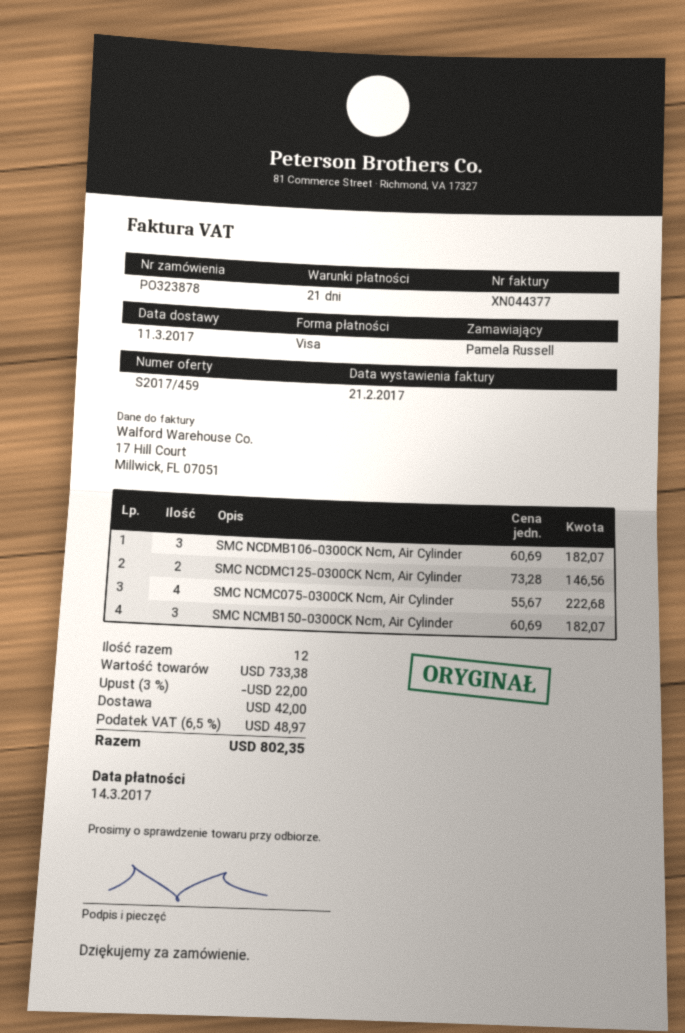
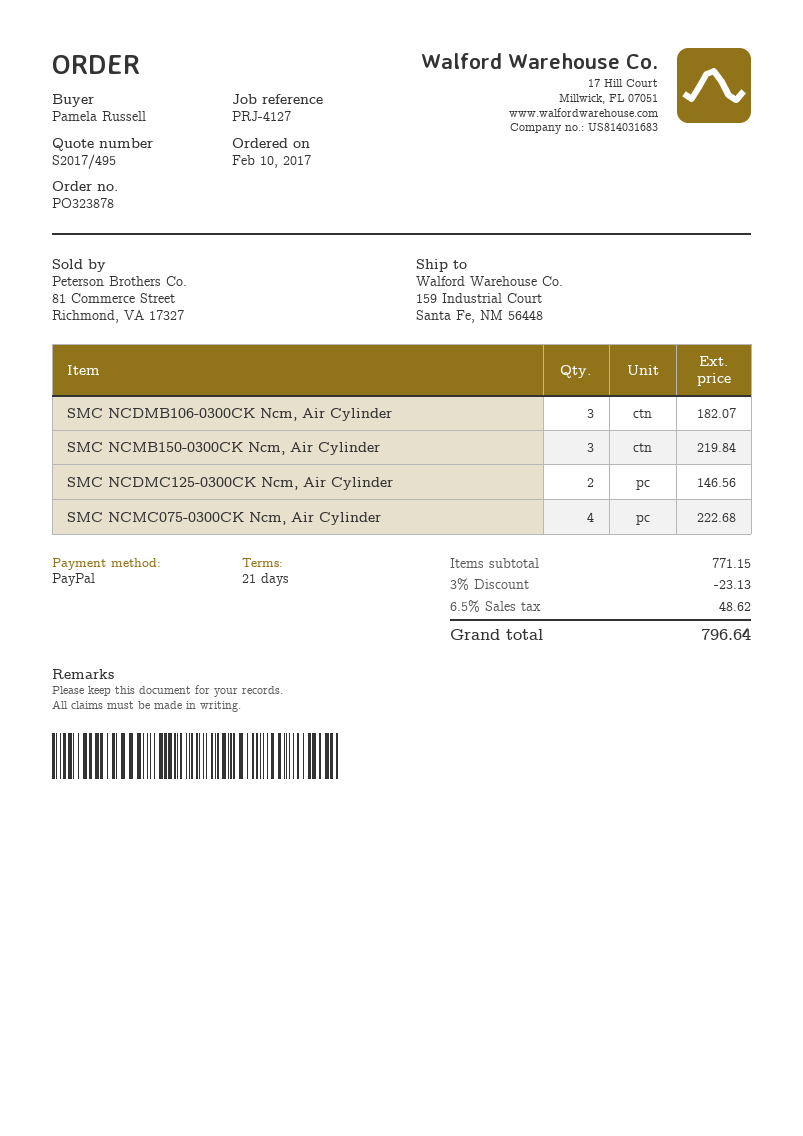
quote number: S2017/459 -> S2017/495
payment method: Visa -> PayPal
SMC NCMB150-0300CK Ncm, Air Cylinder: 3 for 182.07 -> 3 for 219.84
subtotal: 733.38 -> 771.15
discount: 3% = 22.00 -> 3% = 23.13
shipping: 42.00 -> none
tax: 6.5% = 48.97 -> 6.5% = 48.62
total: 802.35 -> 796.64

